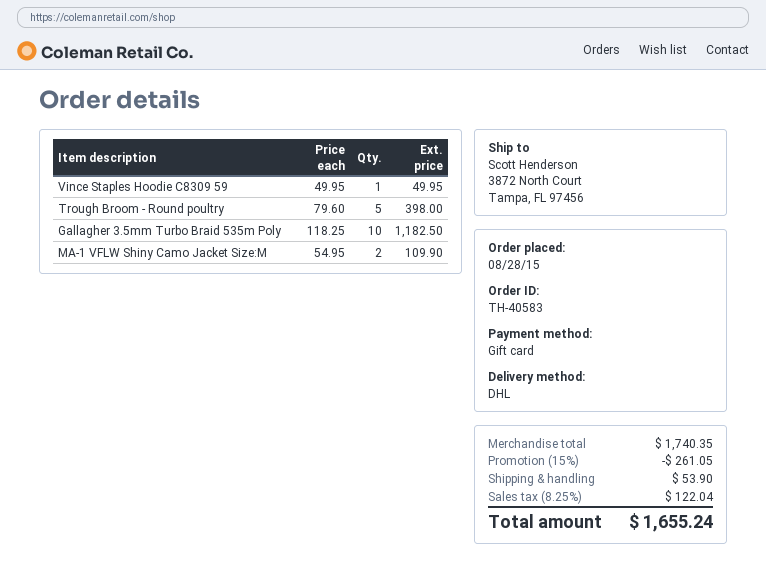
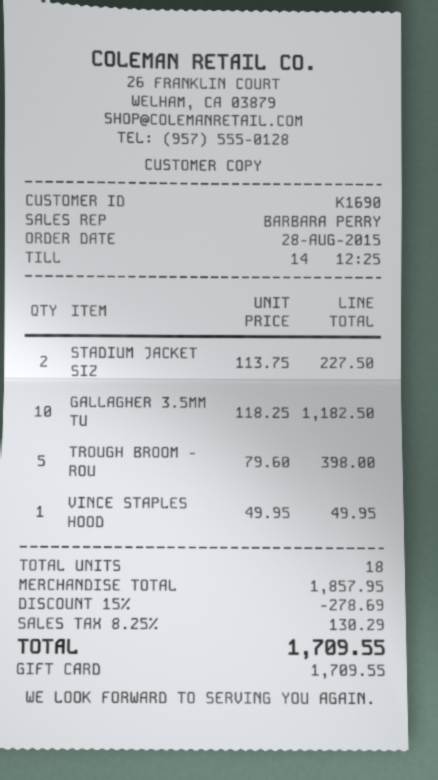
MA-1 VFLW Shiny Camo Jacket Size:M: 2 x 54.95 = 109.90 -> none
STADIUM JACKET SIZ: none -> 2 x 113.75 = 227.50
subtotal: 1740.35 -> 1857.95
discount: 15% = 261.05 -> 15% = 278.69
shipping: 53.90 -> none
tax: 8.25% = 122.04 -> 8.25% = 130.29
total: 1655.24 -> 1709.55

